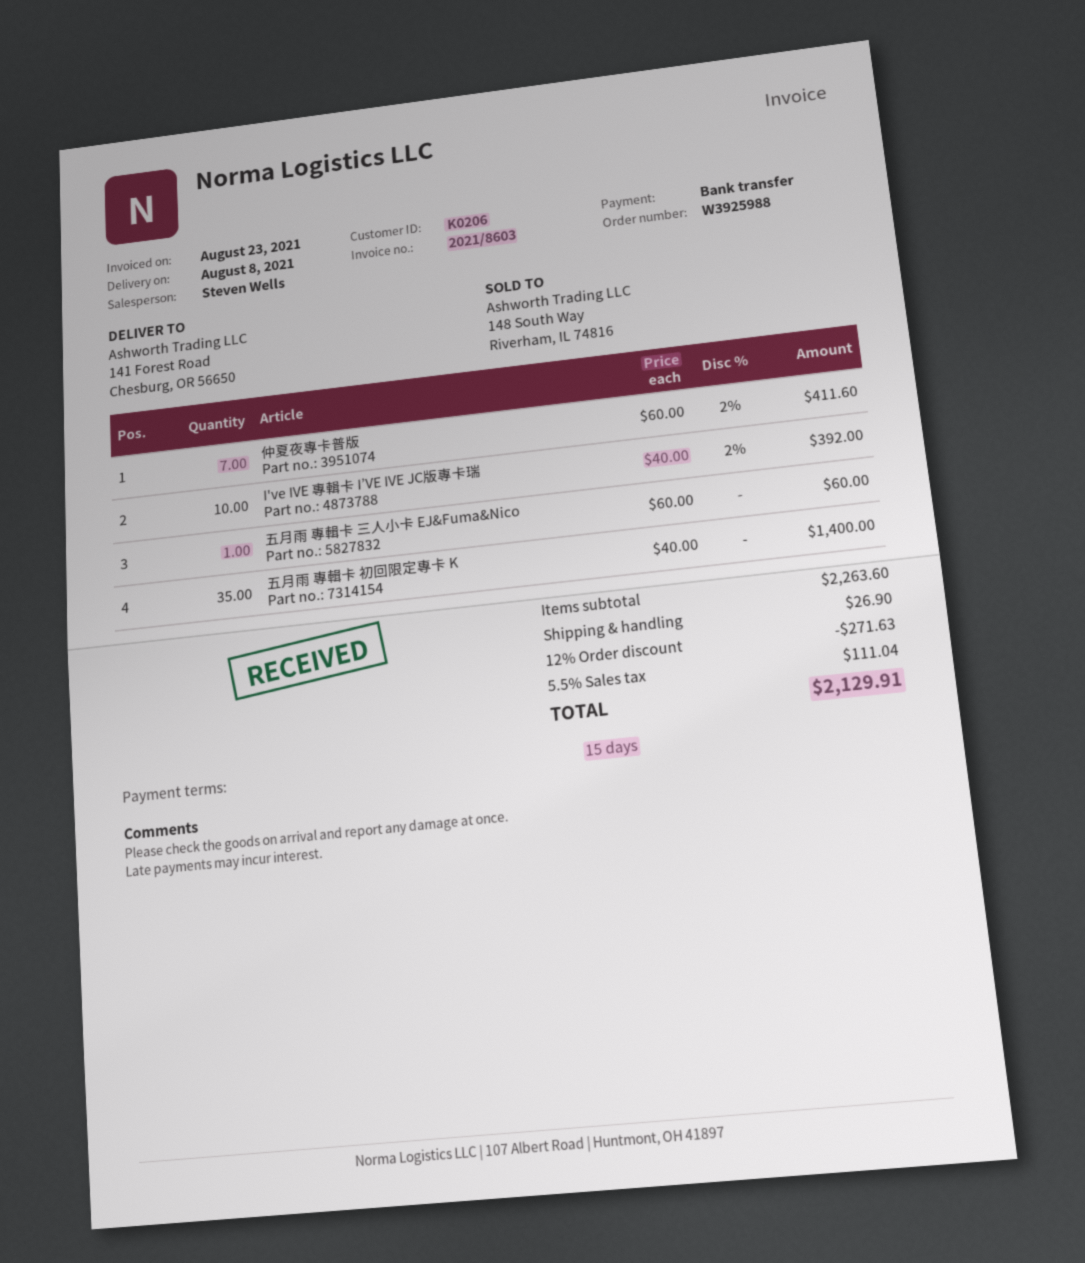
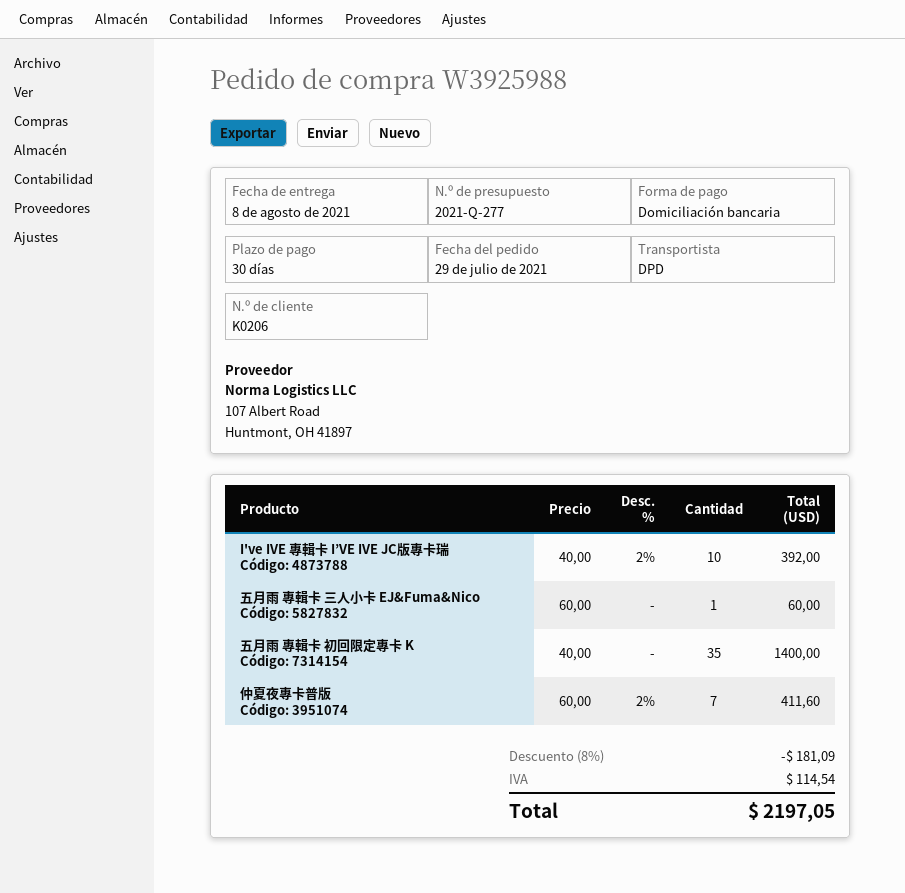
payment terms: 15 days -> 30 days
payment method: bank transfer -> direct debit
discount: 12% = 271.63 -> 8% = 181.09
shipping: 26.90 -> none
tax: 111.04 -> 114.54
total: 2129.91 -> 2197.05

